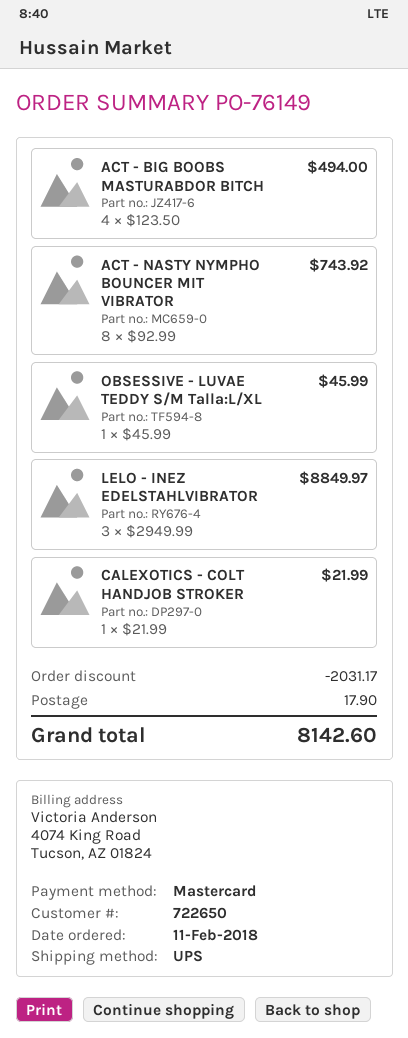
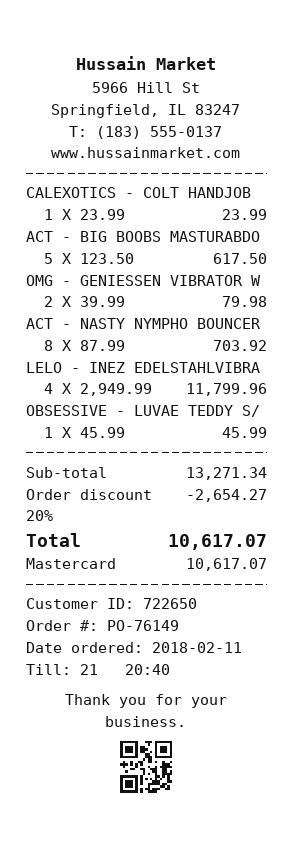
ACT - BIG BOOBS MASTURABDOR BITCH: 4 x 123.50 = 494.00 -> 5 x 123.50 = 617.50
ACT - NASTY NYMPHO BOUNCER MIT VIBRATOR: 8 x 92.99 = 743.92 -> 8 x 87.99 = 703.92
LELO - INEZ EDELSTAHLVIBRATOR: 3 x 2949.99 = 8849.97 -> 4 x 2949.99 = 11799.96
CALEXOTICS - COLT HANDJOB STROKER: 1 x 21.99 = 21.99 -> 1 x 23.99 = 23.99
OMG - GENIESSEN VIBRATOR W: none -> 2 x 39.99 = 79.98
discount: 2031.17 -> 2654.27
shipping: 17.90 -> none
total: 8142.60 -> 10617.07

